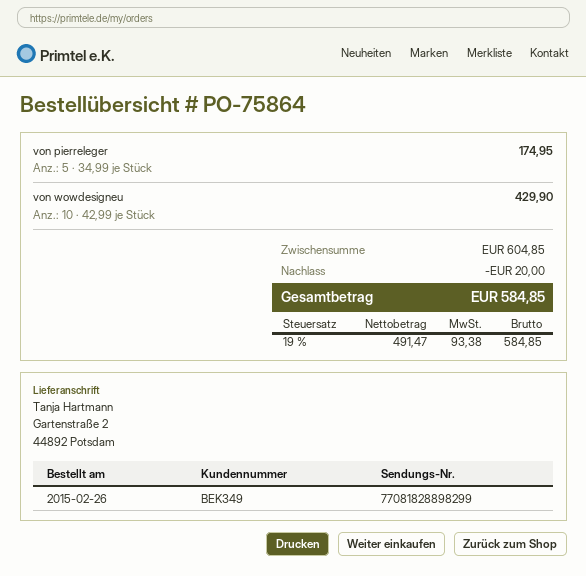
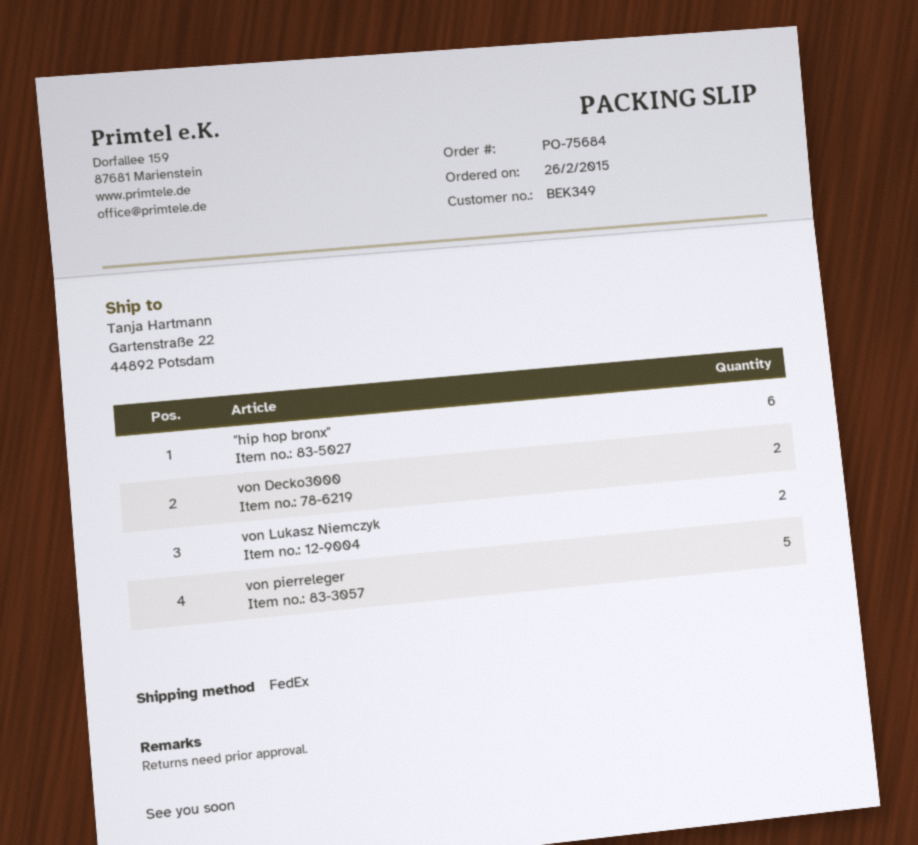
order number: PO-75864 -> PO-75684
ship to: Gartenstraße 2, 44892 Potsdam -> Gartenstraße 22, 44892 Potsdam
von wowdesigneu: 10 -> none
"hip hop bronx": none -> 6
von Decko3000: none -> 2
von Lukasz Niemczyk: none -> 2

